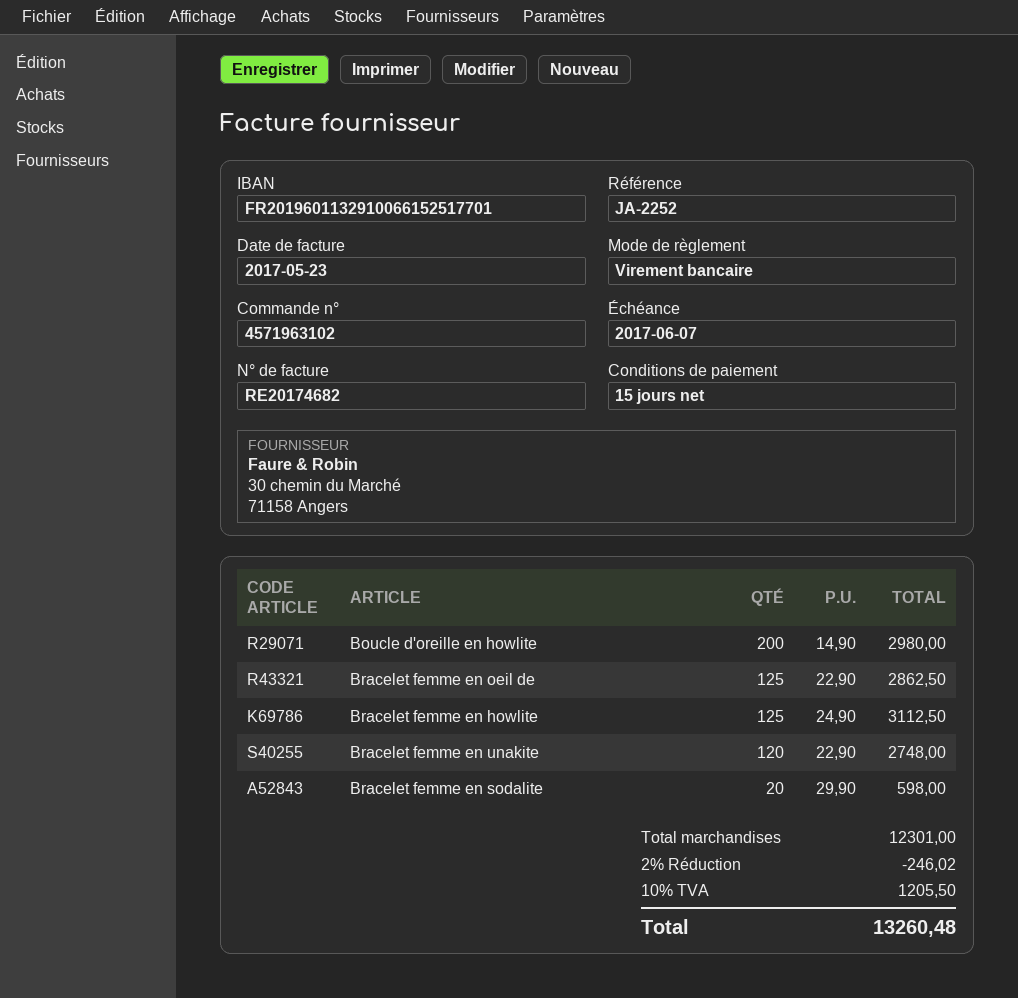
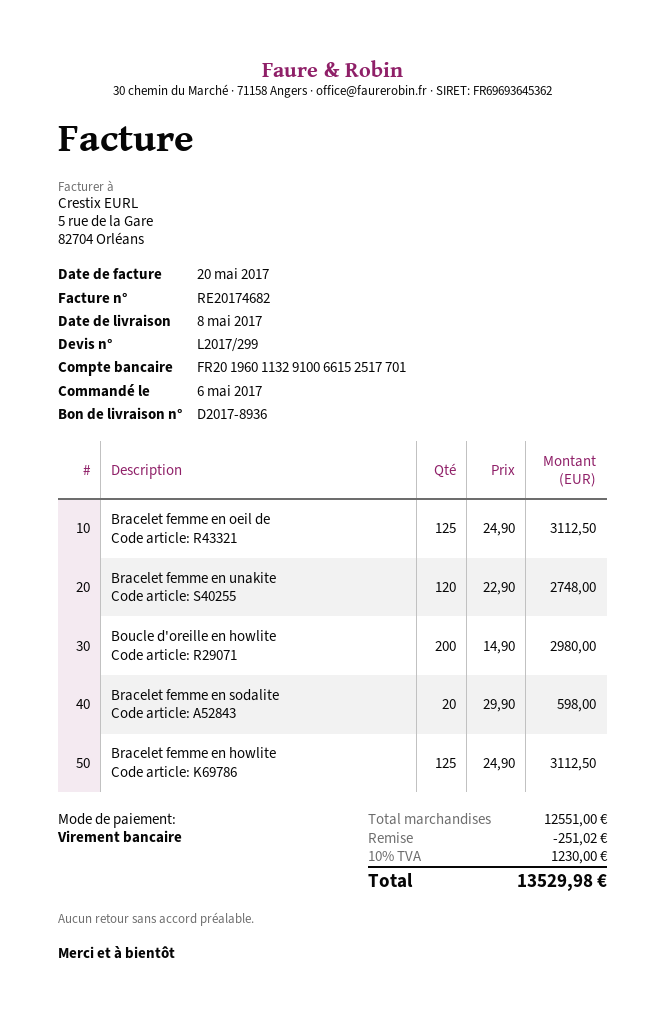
invoice date: 2017-05-23 -> 2017-05-20
Bracelet femme en oeil de: 125 x 22.90 = 2862.50 -> 125 x 24.90 = 3112.50
subtotal: 12301.00 -> 12551.00
discount: 246.02 -> 251.02
tax: 10% = 1205.50 -> 10% = 1230.00
total: 13260.48 -> 13529.98

